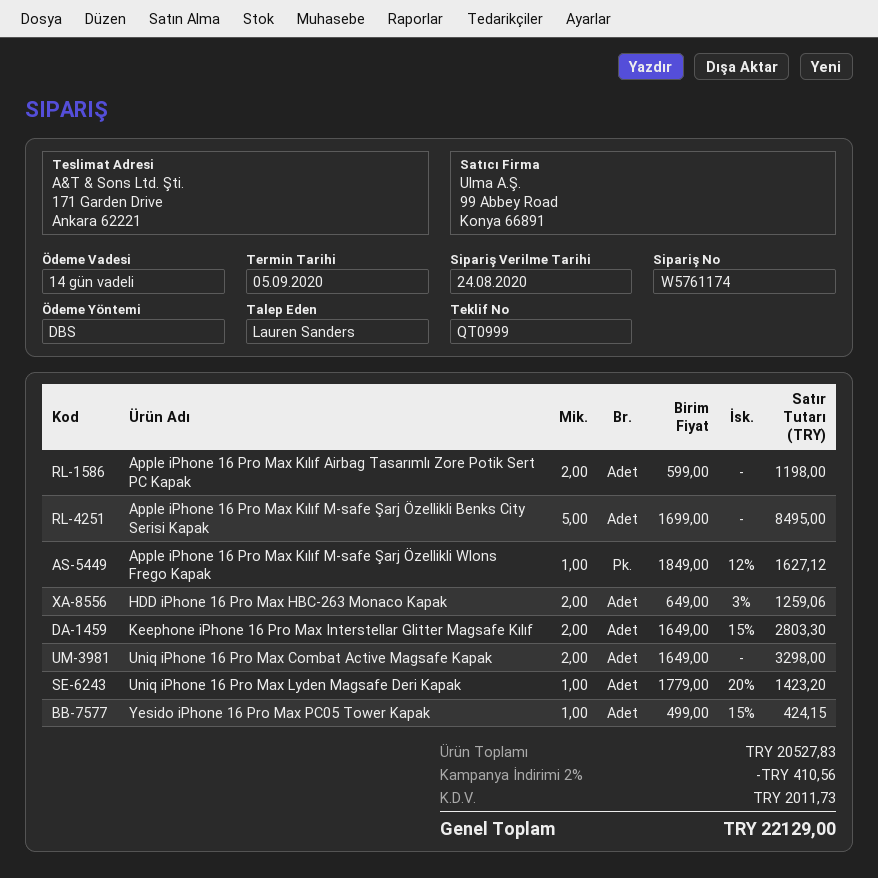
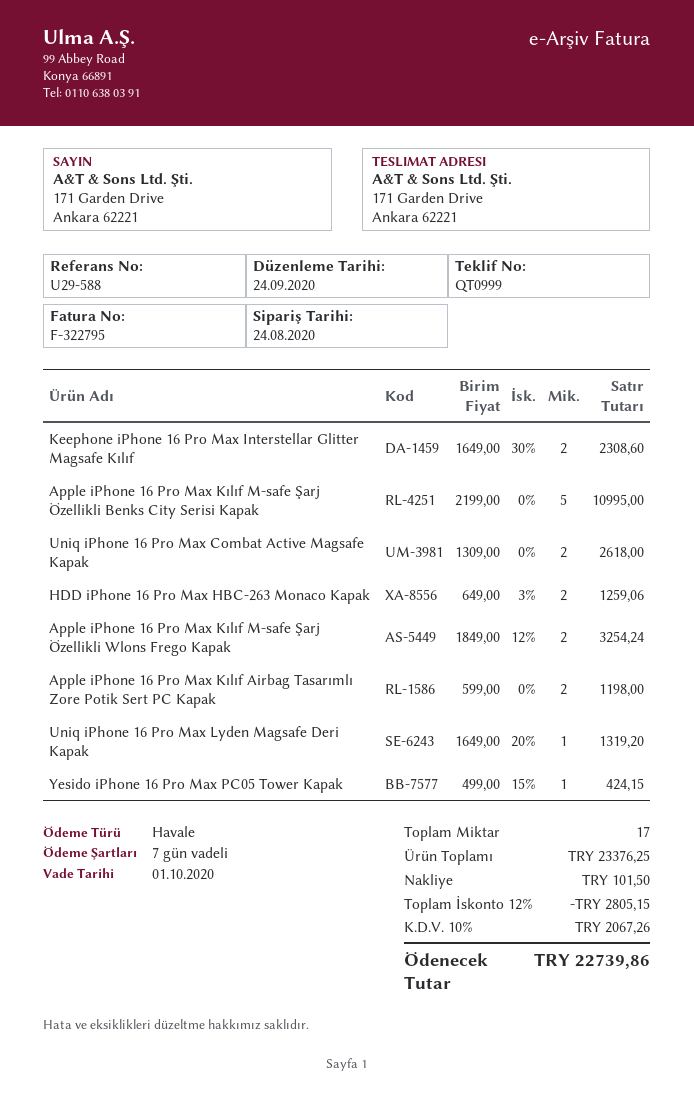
payment terms: 14 days -> 7 days
payment method: direct debit -> bank transfer
Apple iPhone 16 Pro Max Kılıf M-safe Şarj Özellikli Benks City Serisi Kapak: 5 x 1699.00 = 8495.00 -> 5 x 2199.00 = 10995.00
Apple iPhone 16 Pro Max Kılıf M-safe Şarj Özellikli Wlons Frego Kapak: 1 x 1849.00 - 12% = 1627.12 -> 2 x 1849.00 - 12% = 3254.24
Keephone iPhone 16 Pro Max Interstellar Glitter Magsafe Kılıf: 2 x 1649.00 - 15% = 2803.30 -> 2 x 1649.00 - 30% = 2308.60
Uniq iPhone 16 Pro Max Combat Active Magsafe Kapak: 2 x 1649.00 = 3298.00 -> 2 x 1309.00 = 2618.00
Uniq iPhone 16 Pro Max Lyden Magsafe Deri Kapak: 1 x 1779.00 - 20% = 1423.20 -> 1 x 1649.00 - 20% = 1319.20
subtotal: 20527.83 -> 23376.25
discount: 2% = 410.56 -> 12% = 2805.15
shipping: none -> 101.50
tax: 2011.73 -> 2067.26
total: 22129.00 -> 22739.86

